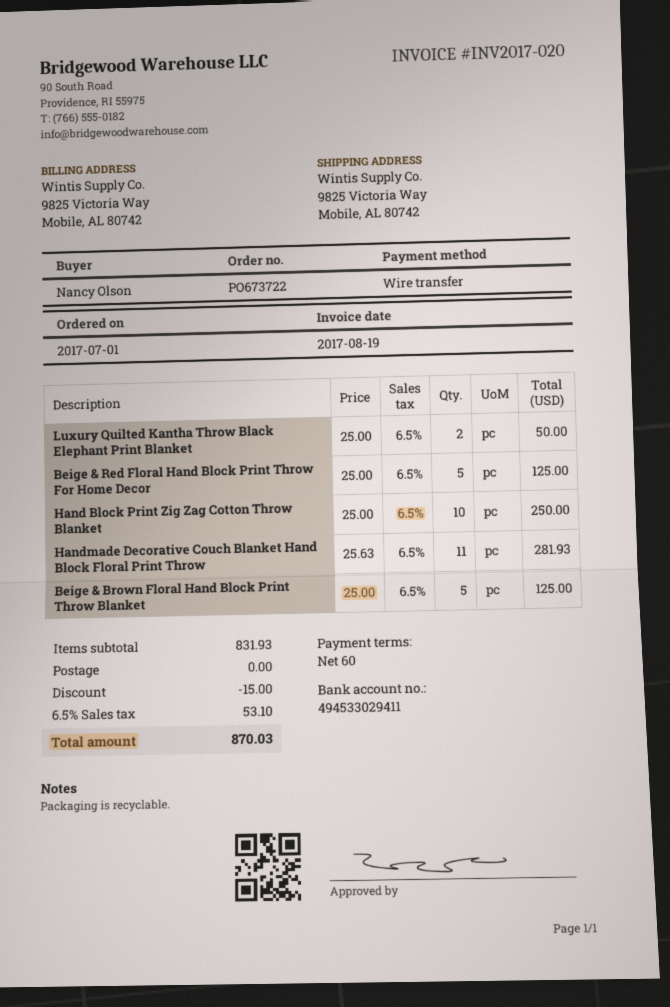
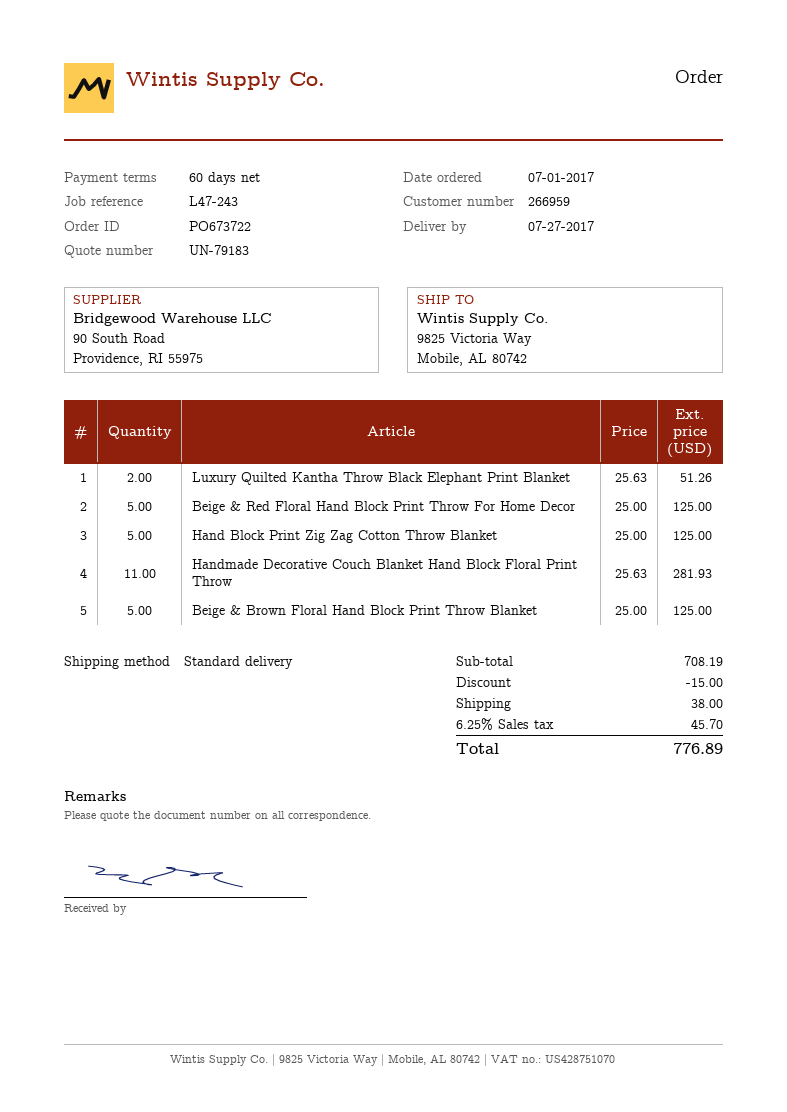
Luxury Quilted Kantha Throw Black Elephant Print Blanket: 2 x 25.00 = 50.00 -> 2 x 25.63 = 51.26
Hand Block Print Zig Zag Cotton Throw Blanket: 10 x 25.00 = 250.00 -> 5 x 25.00 = 125.00
subtotal: 831.93 -> 708.19
shipping: 0.00 -> 38.00
tax: 6.5% = 53.10 -> 6.25% = 45.70
total: 870.03 -> 776.89

